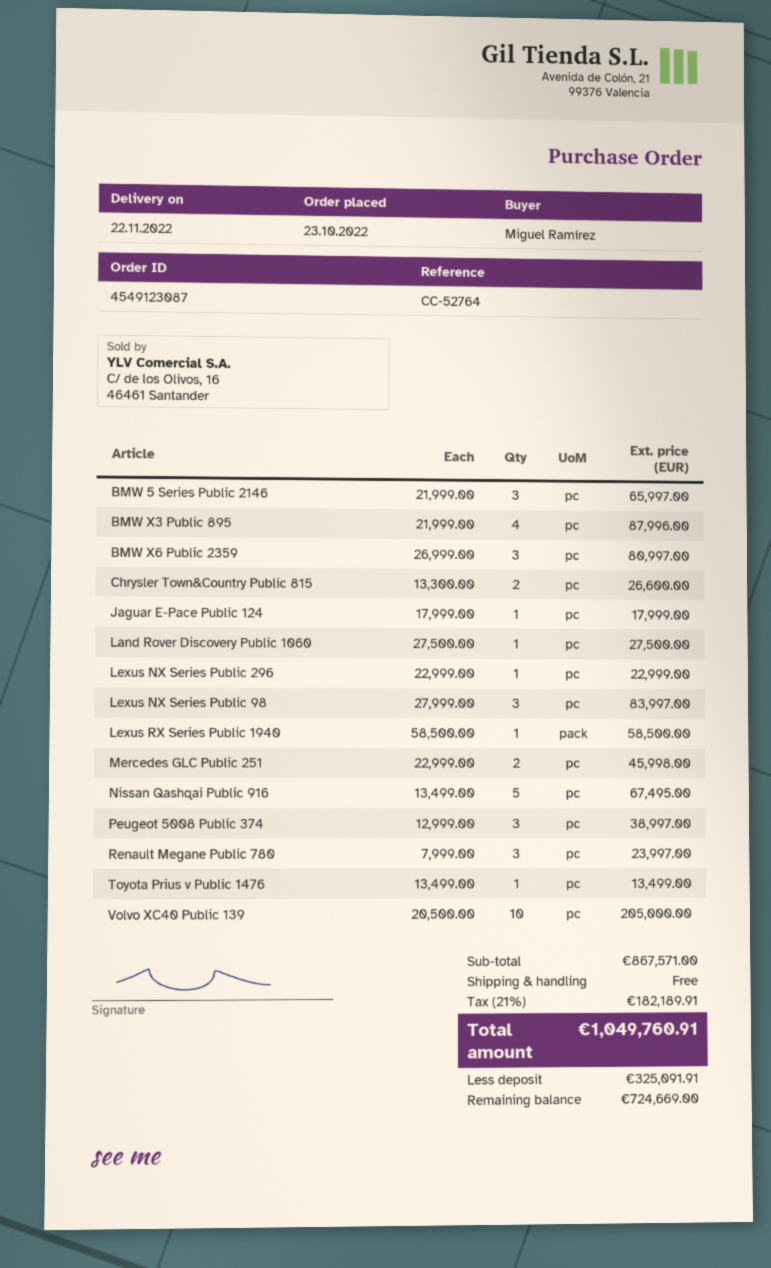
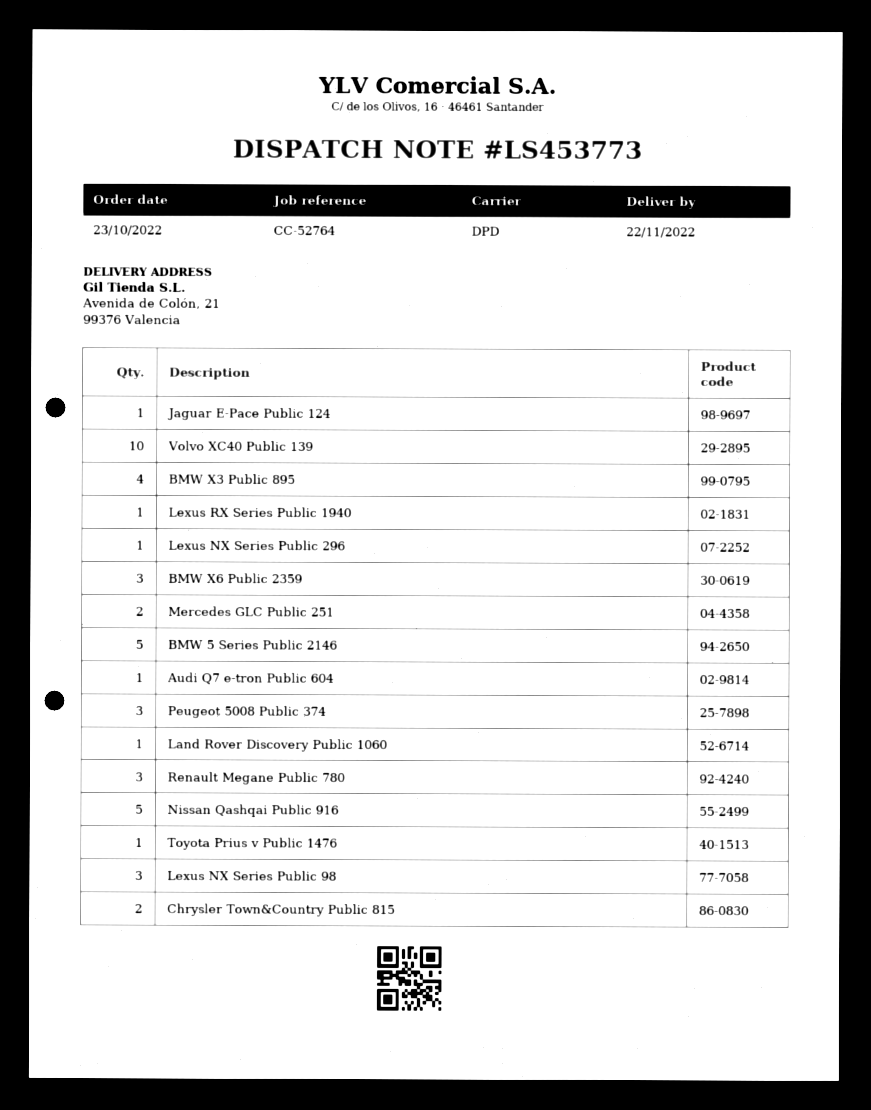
BMW 5 Series Public 2146: 3 -> 5
Audi Q7 e-tron Public 604: none -> 1

